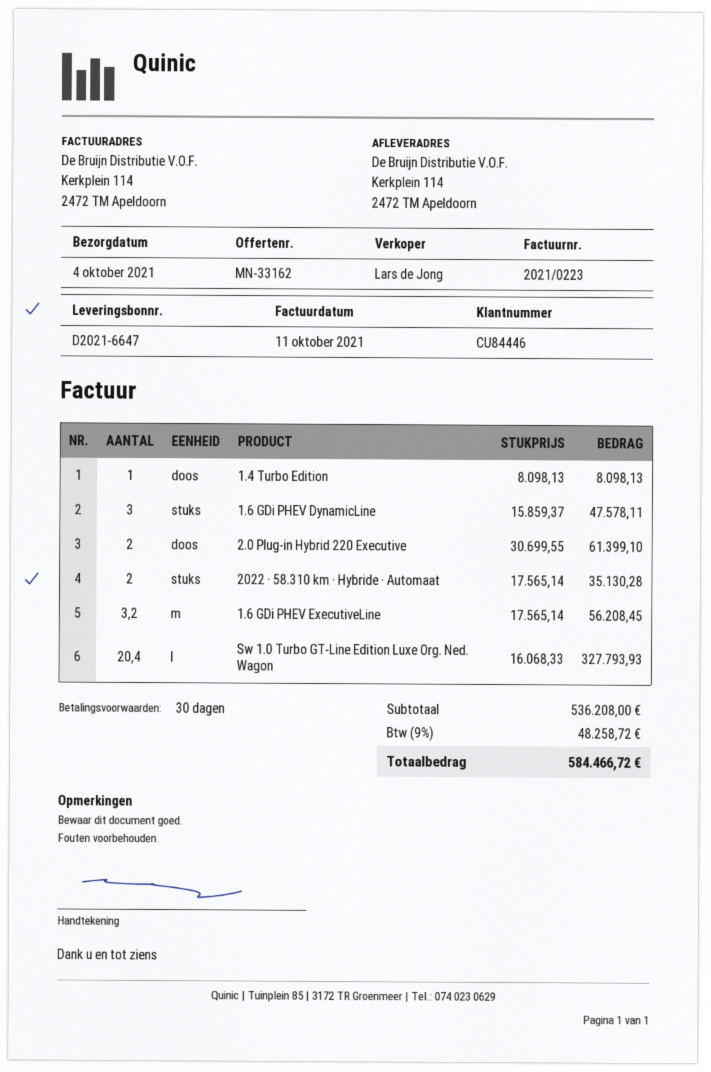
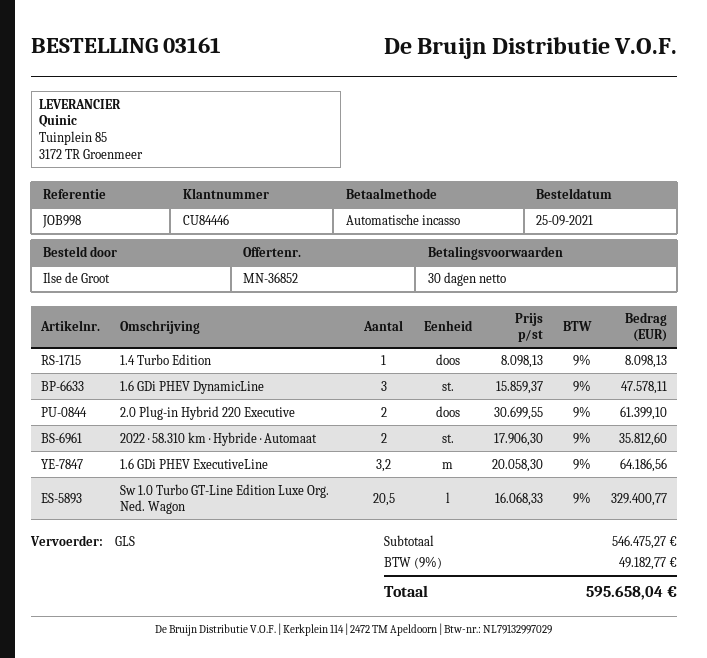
quote number: MN-33162 -> MN-36852
2022 · 58.310 km · Hybride · Automaat: 2 x 17565.14 = 35130.28 -> 2 x 17906.30 = 35812.60
1.6 GDi PHEV ExecutiveLine: 3.2 x 17565.14 = 56208.45 -> 3.2 x 20058.30 = 64186.56
Sw 1.0 Turbo GT-Line Edition Luxe Org. Ned. Wagon: 20.4 x 16068.33 = 327793.93 -> 20.5 x 16068.33 = 329400.77
subtotal: 536208.00 -> 546475.27
tax: 9% = 48258.72 -> 9% = 49182.77
total: 584466.72 -> 595658.04

